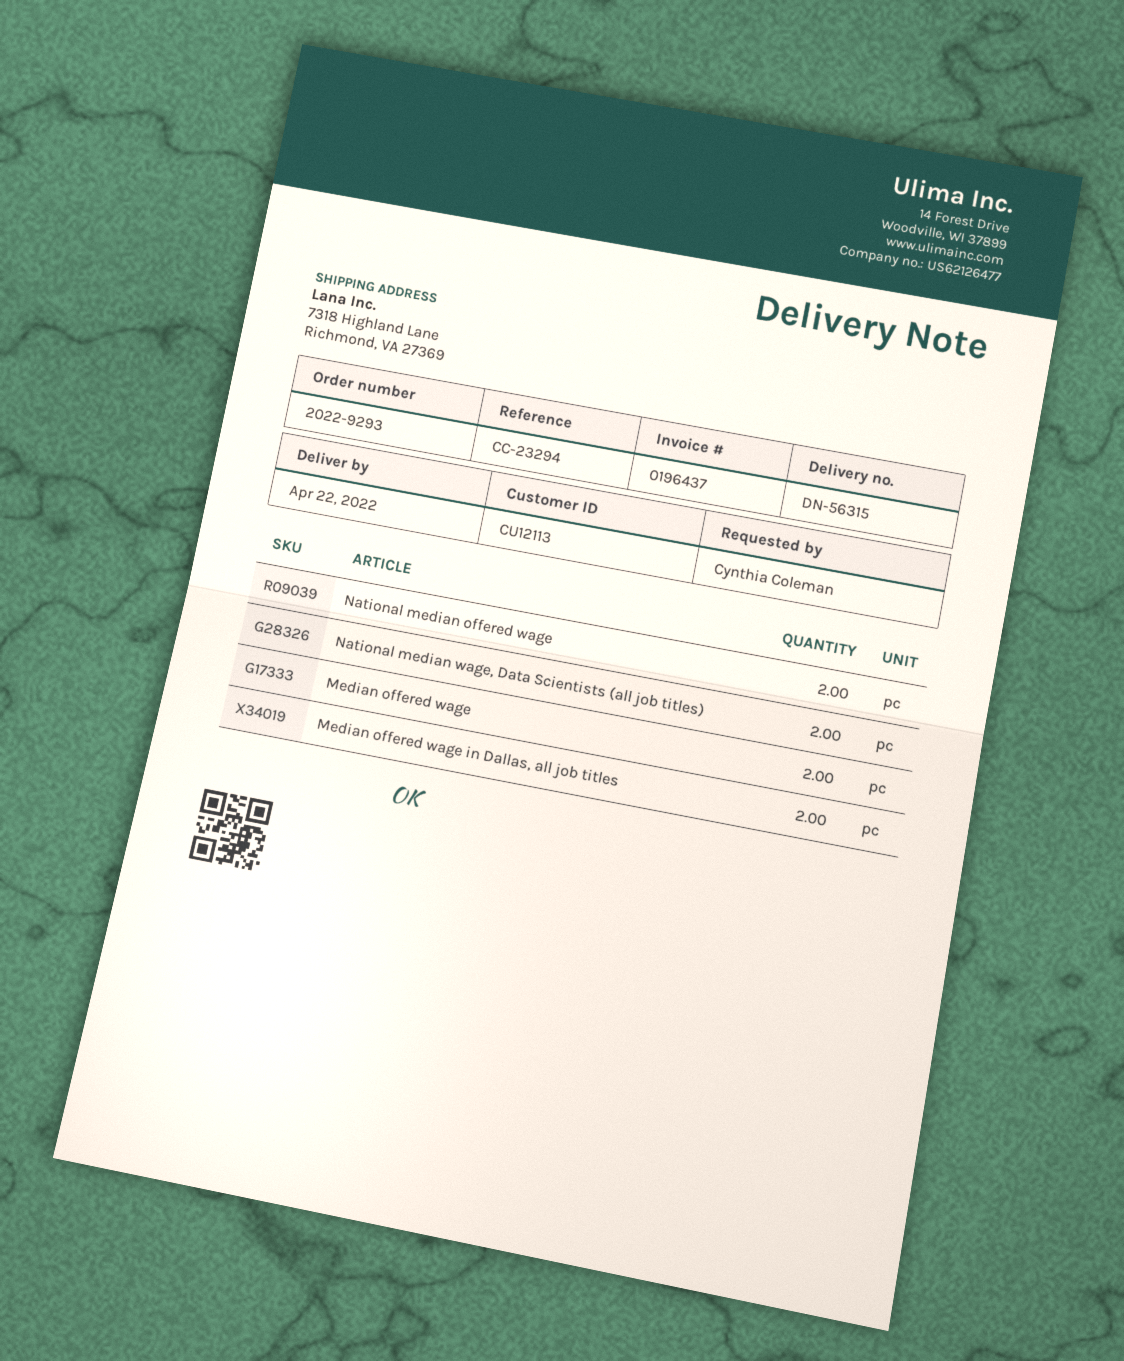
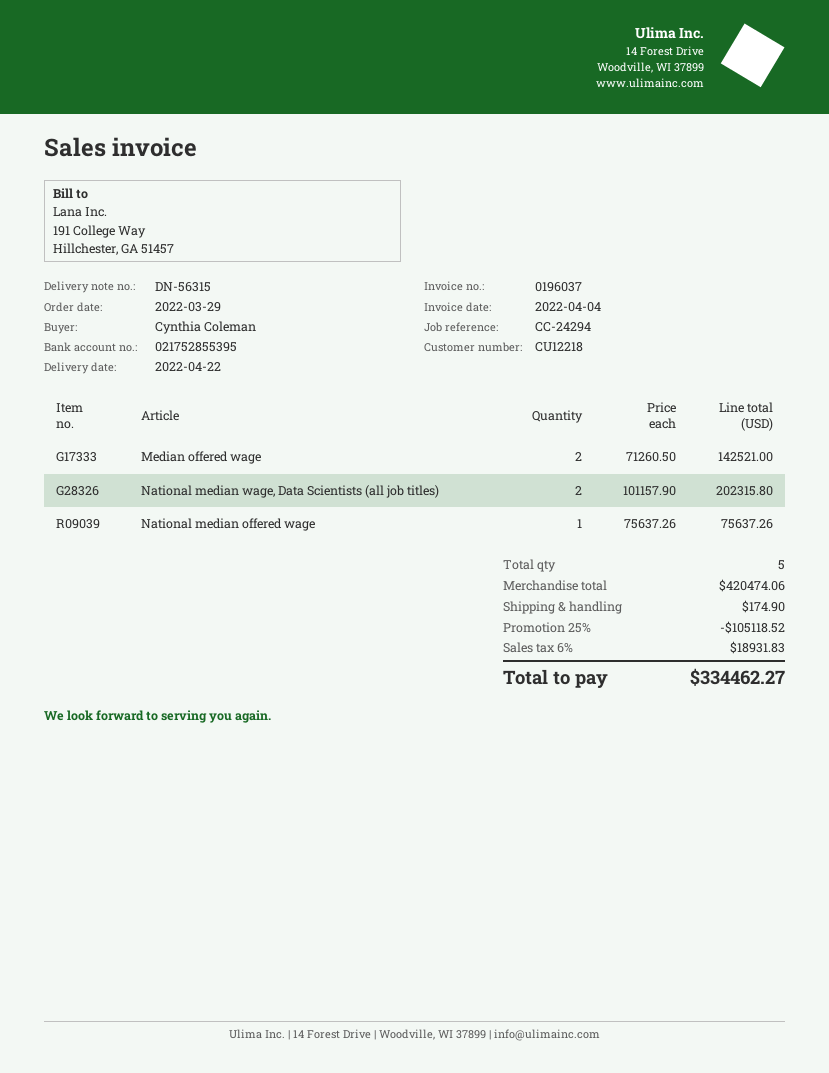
invoice number: 0196437 -> 0196037
customer number: CU12113 -> CU12218
reference: CC-23294 -> CC-24294
National median offered wage: 2 -> 1
Median offered wage in Dallas, all job titles: 2 -> none

